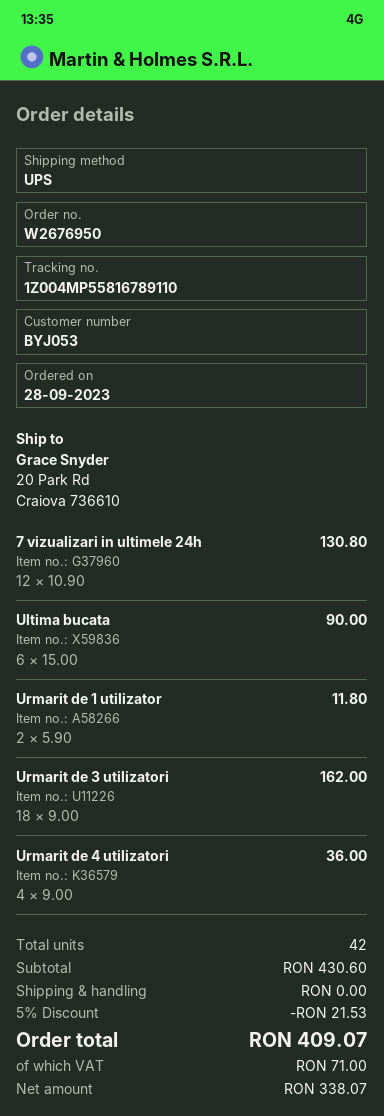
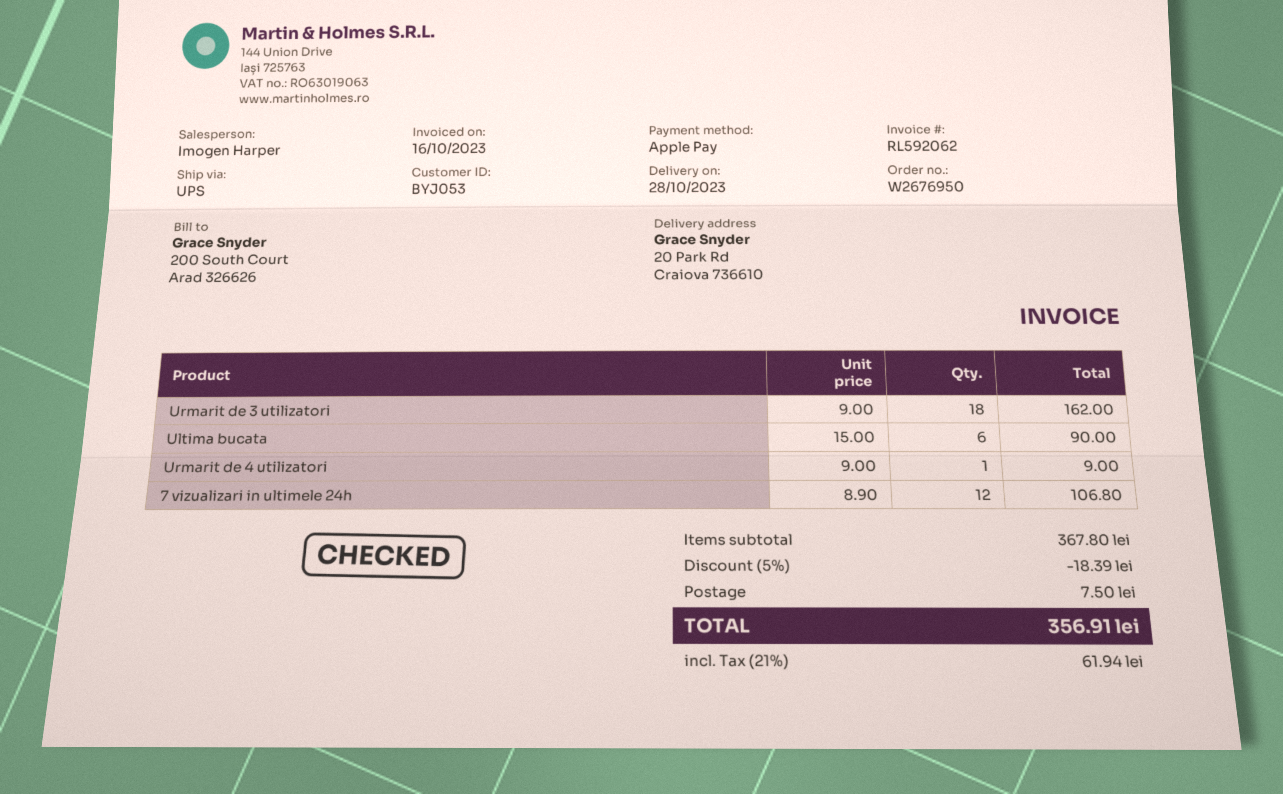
7 vizualizari in ultimele 24h: 12 x 10.90 = 130.80 -> 12 x 8.90 = 106.80
Urmarit de 1 utilizator: 2 x 5.90 = 11.80 -> none
Urmarit de 4 utilizatori: 4 x 9.00 = 36.00 -> 1 x 9.00 = 9.00
subtotal: 430.60 -> 367.80
discount: 5% = 21.53 -> 5% = 18.39
shipping: 0.00 -> 7.50
tax: 71.00 -> 61.94
total: 409.07 -> 356.91

